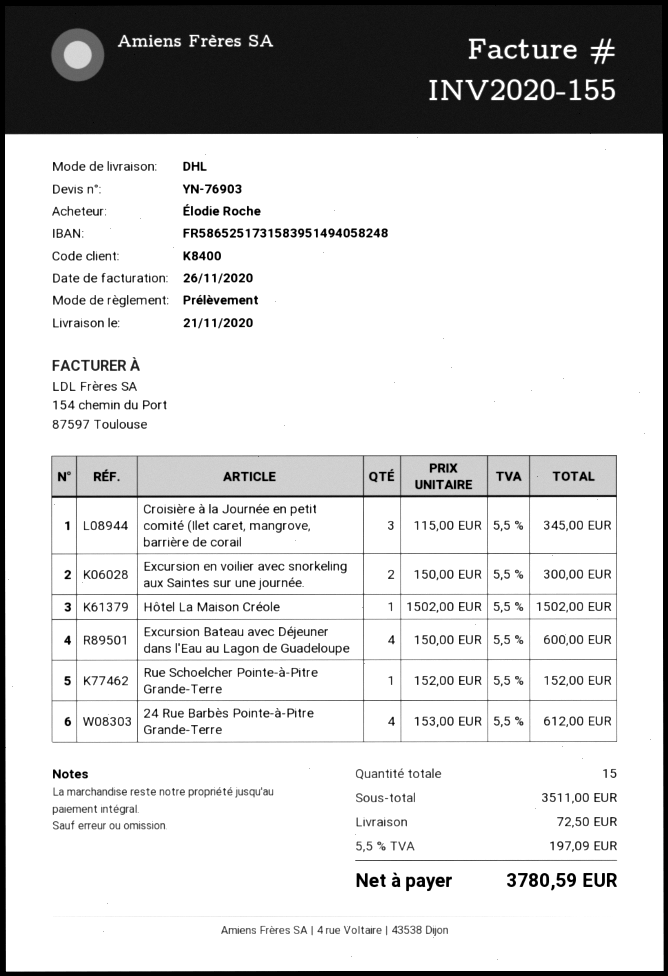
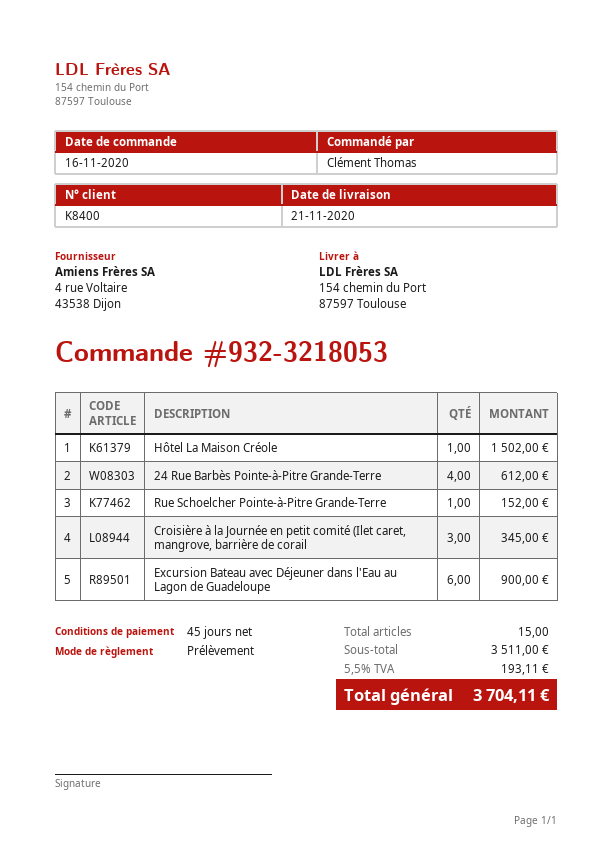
ordered by: Élodie Roche -> Clément Thomas
Excursion en voilier avec snorkeling aux Saintes sur une journée.: 2 for 300.00 -> none
Excursion Bateau avec Déjeuner dans l'Eau au Lagon de Guadeloupe: 4 for 600.00 -> 6 for 900.00
shipping: 72.50 -> none
tax: 5.5% = 197.09 -> 5.5% = 193.11
total: 3780.59 -> 3704.11

